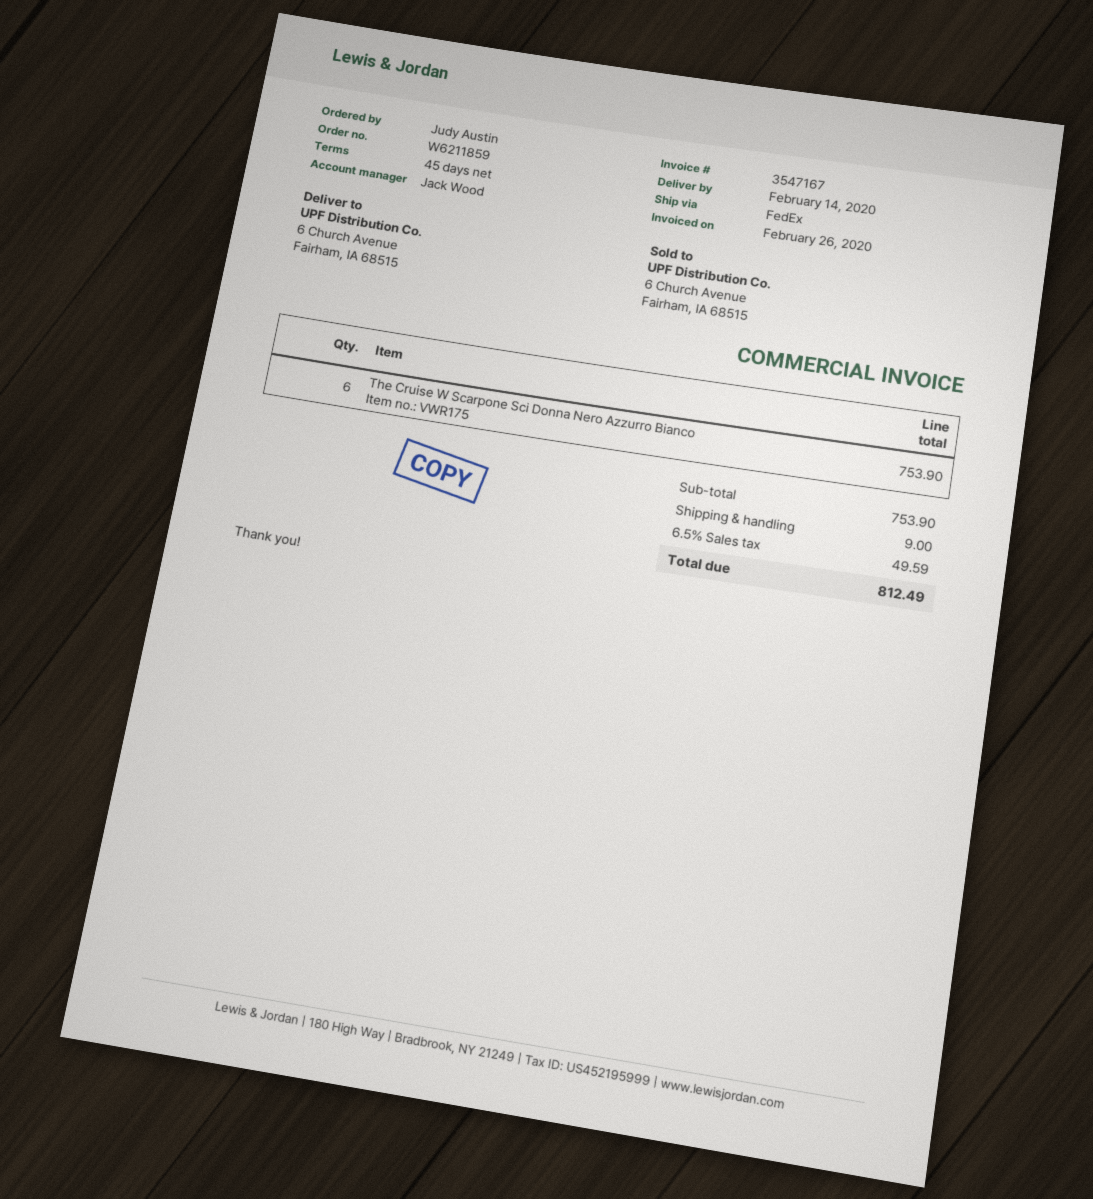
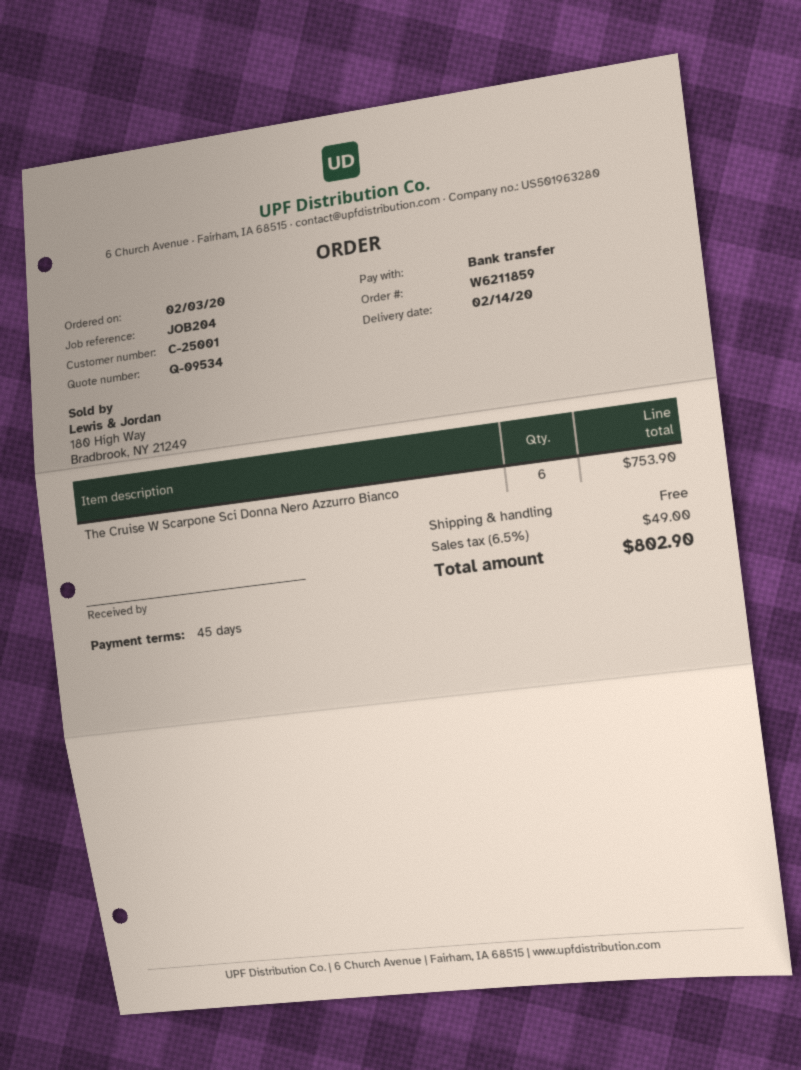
shipping: 9.00 -> 0.00
tax: 6.5% = 49.59 -> 6.5% = 49.00
total: 812.49 -> 802.90

